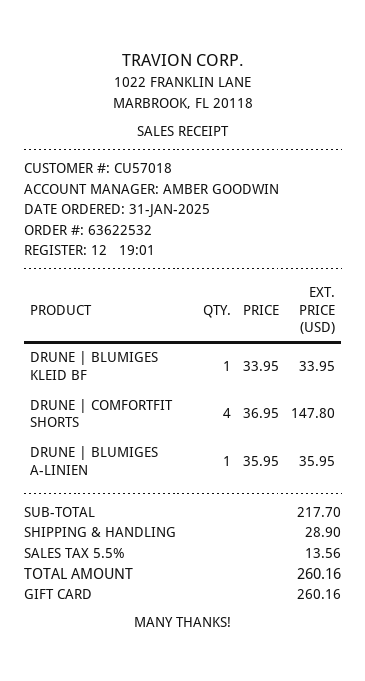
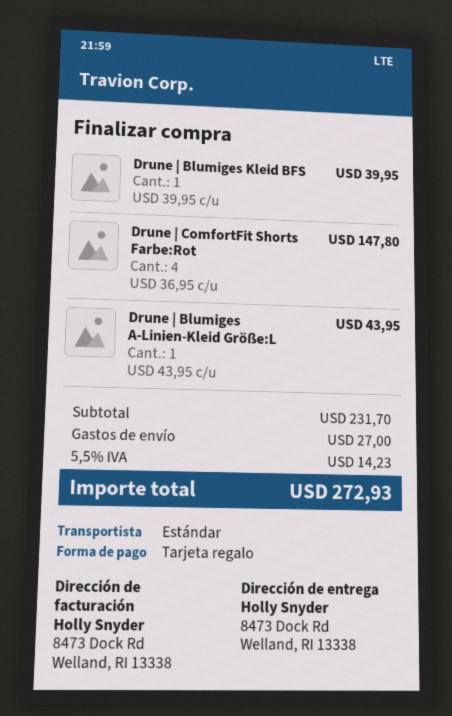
DRUNE | BLUMIGES KLEID BF: 1 x 33.95 = 33.95 -> 1 x 39.95 = 39.95
DRUNE | BLUMIGES A-LINIEN: 1 x 35.95 = 35.95 -> 1 x 43.95 = 43.95
subtotal: 217.70 -> 231.70
shipping: 28.90 -> 27.00
tax: 5.5% = 13.56 -> 5.5% = 14.23
total: 260.16 -> 272.93

